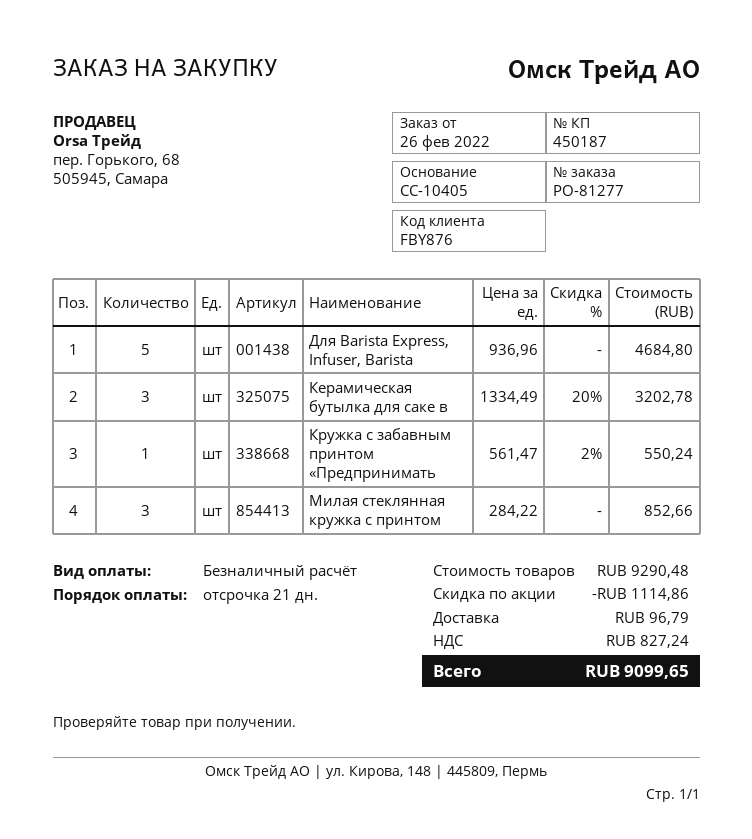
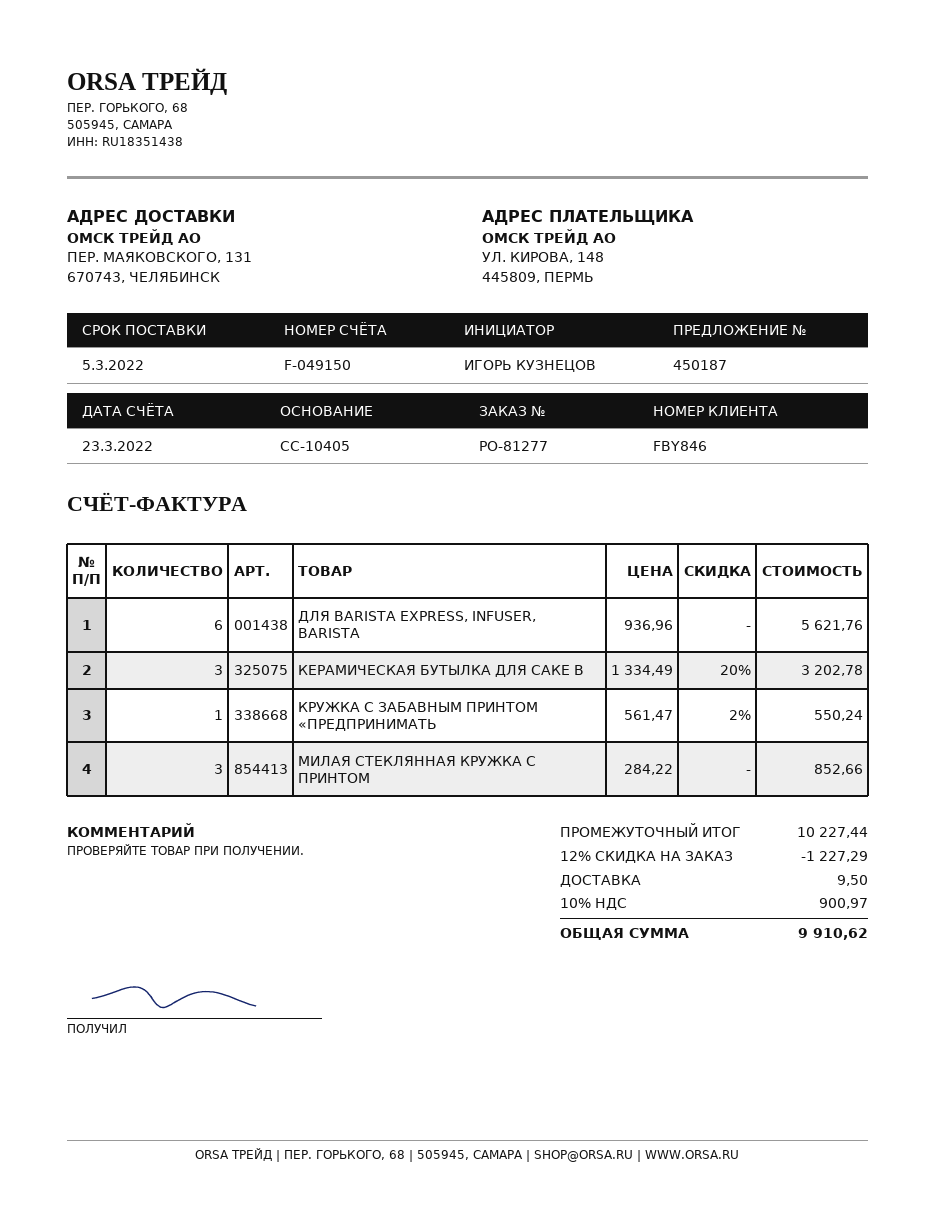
customer number: FBY876 -> FBY846
Для Barista Express, Infuser, Barista: 5 x 936.96 = 4684.80 -> 6 x 936.96 = 5621.76
subtotal: 9290.48 -> 10227.44
discount: 1114.86 -> 1227.29
shipping: 96.79 -> 9.50
tax: 827.24 -> 900.97
total: 9099.65 -> 9910.62

